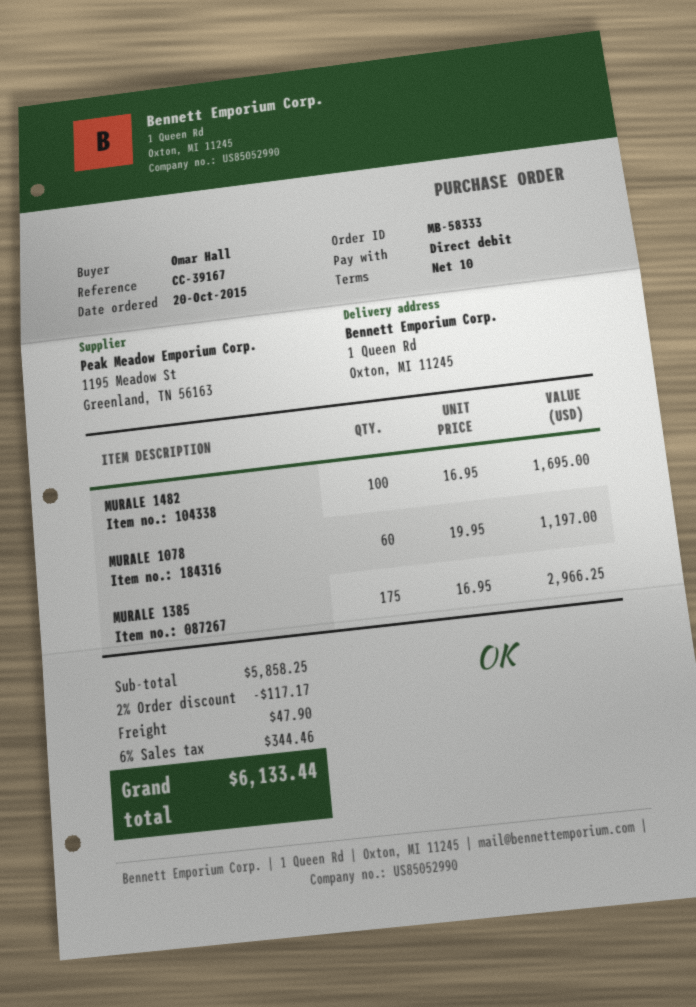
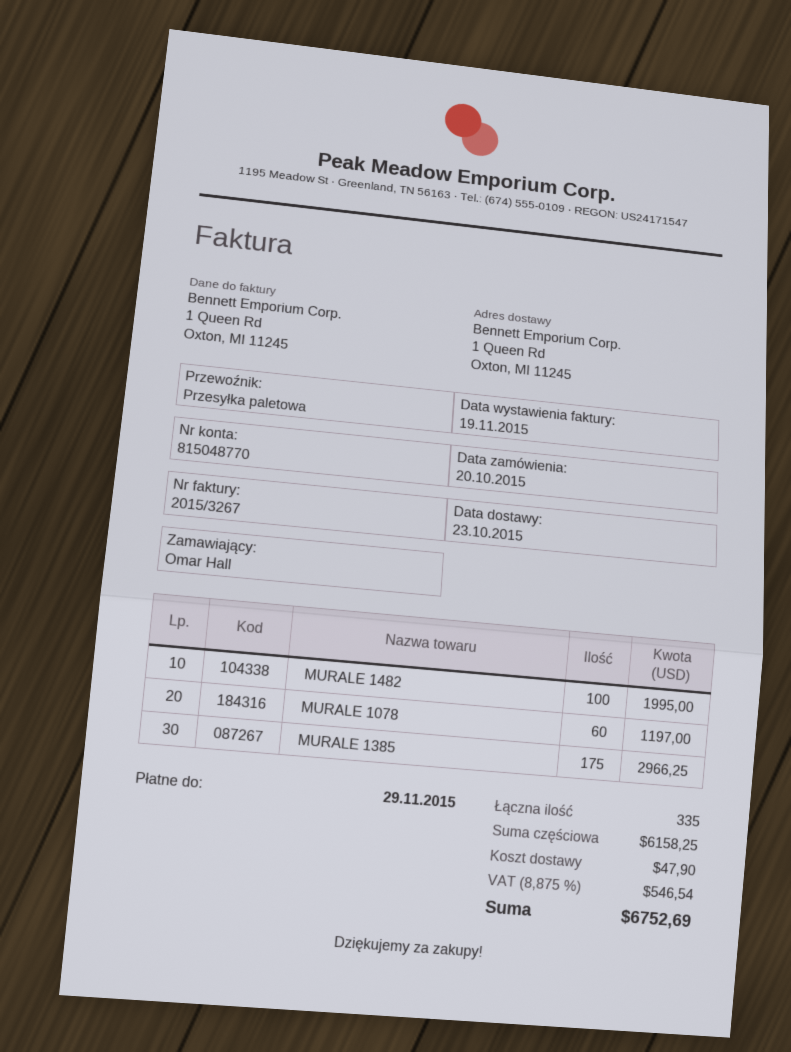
MURALE 1482: 100 for 1695.00 -> 100 for 1995.00
subtotal: 5858.25 -> 6158.25
discount: 2% = 117.17 -> none
tax: 6% = 344.46 -> 8.875% = 546.54
total: 6133.44 -> 6752.69

